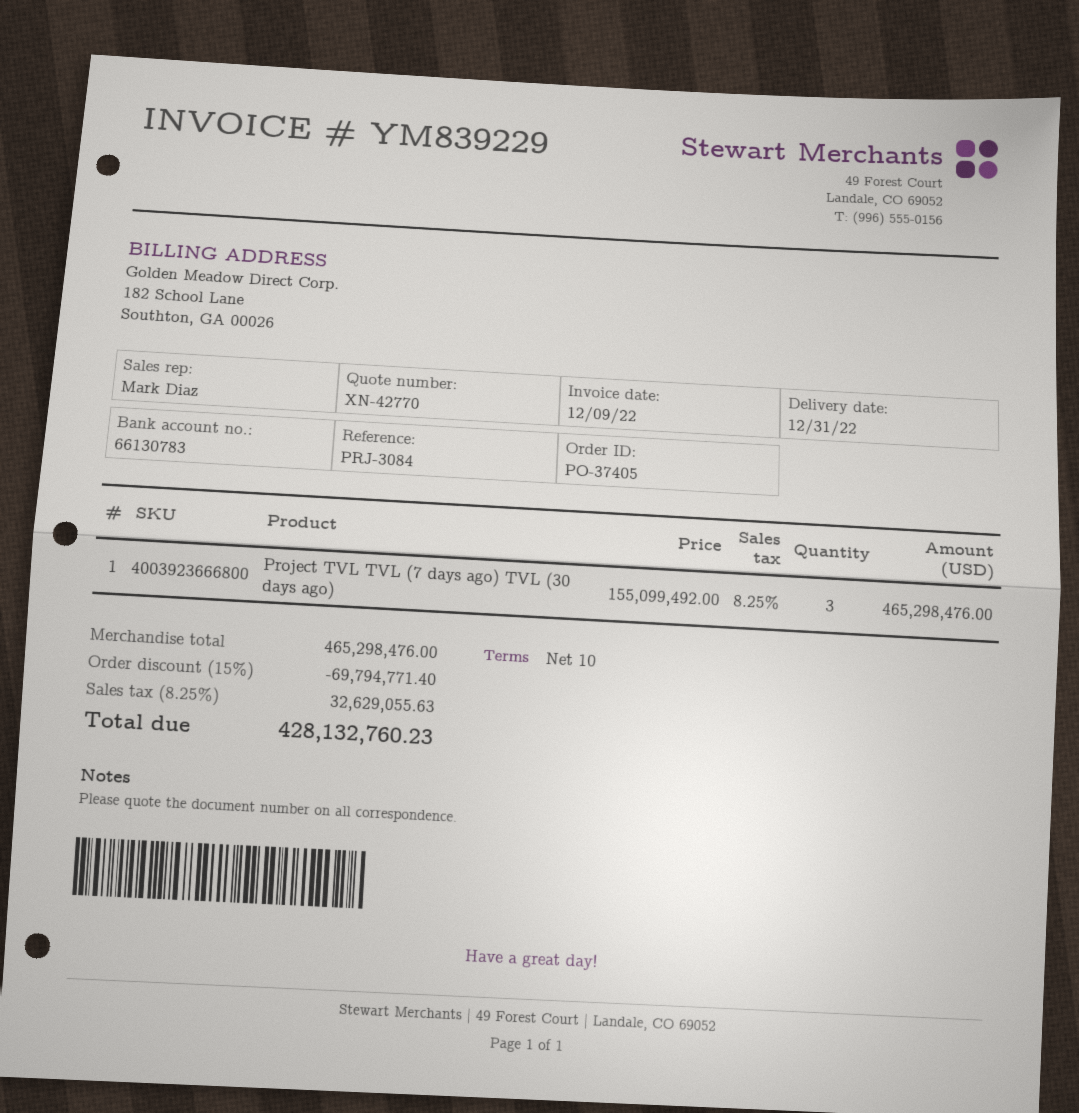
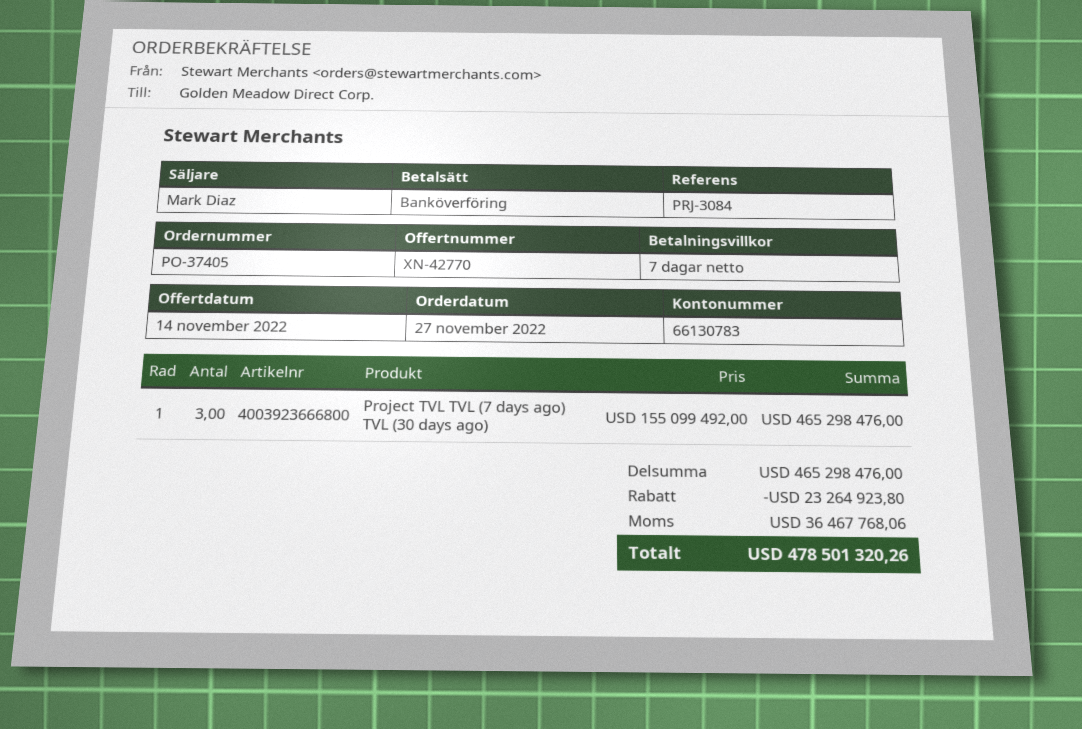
payment terms: 10 days -> 7 days
discount: 69794771.40 -> 23264923.80
tax: 32629055.63 -> 36467768.06
total: 428132760.23 -> 478501320.26

